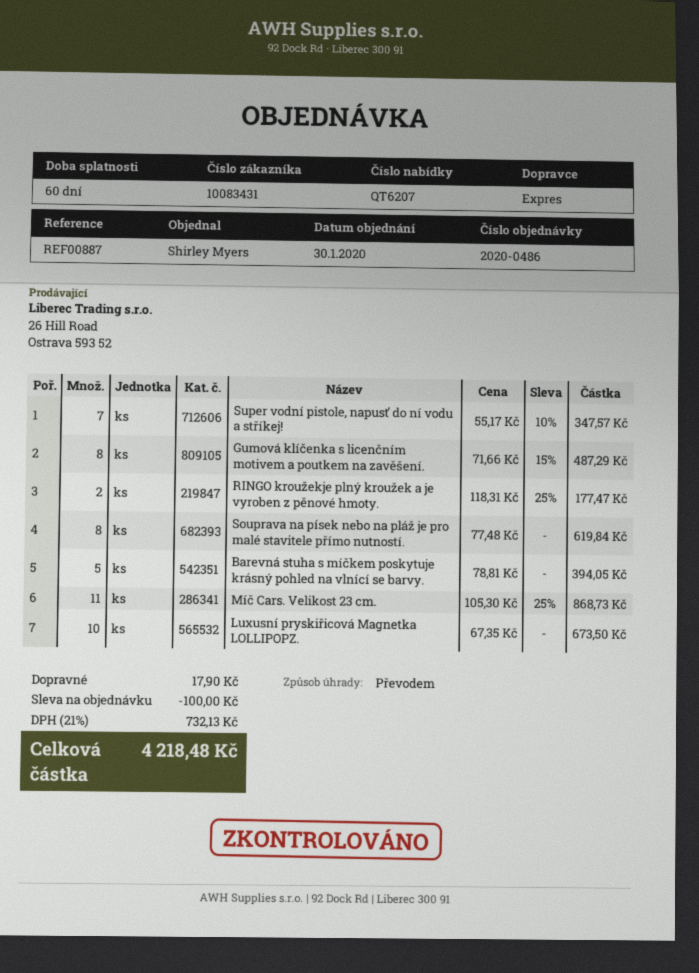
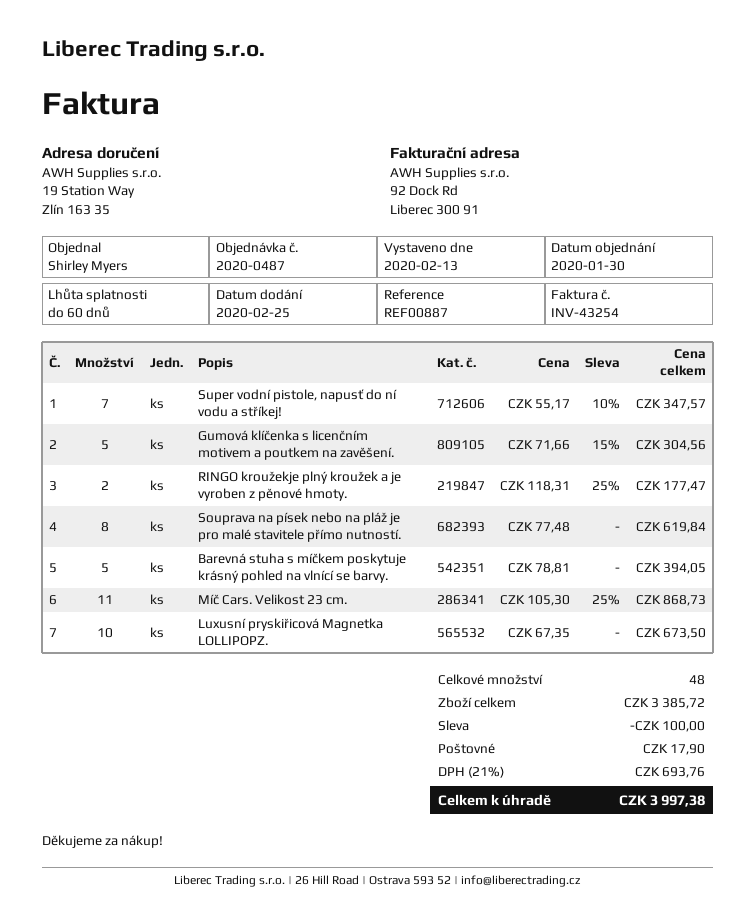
order number: 2020-0486 -> 2020-0487
Gumová klíčenka s licenčním motivem a poutkem na zavěšení.: 8 x 71.66 - 15% = 487.29 -> 5 x 71.66 - 15% = 304.56
tax: 21% = 732.13 -> 21% = 693.76
total: 4218.48 -> 3997.38

